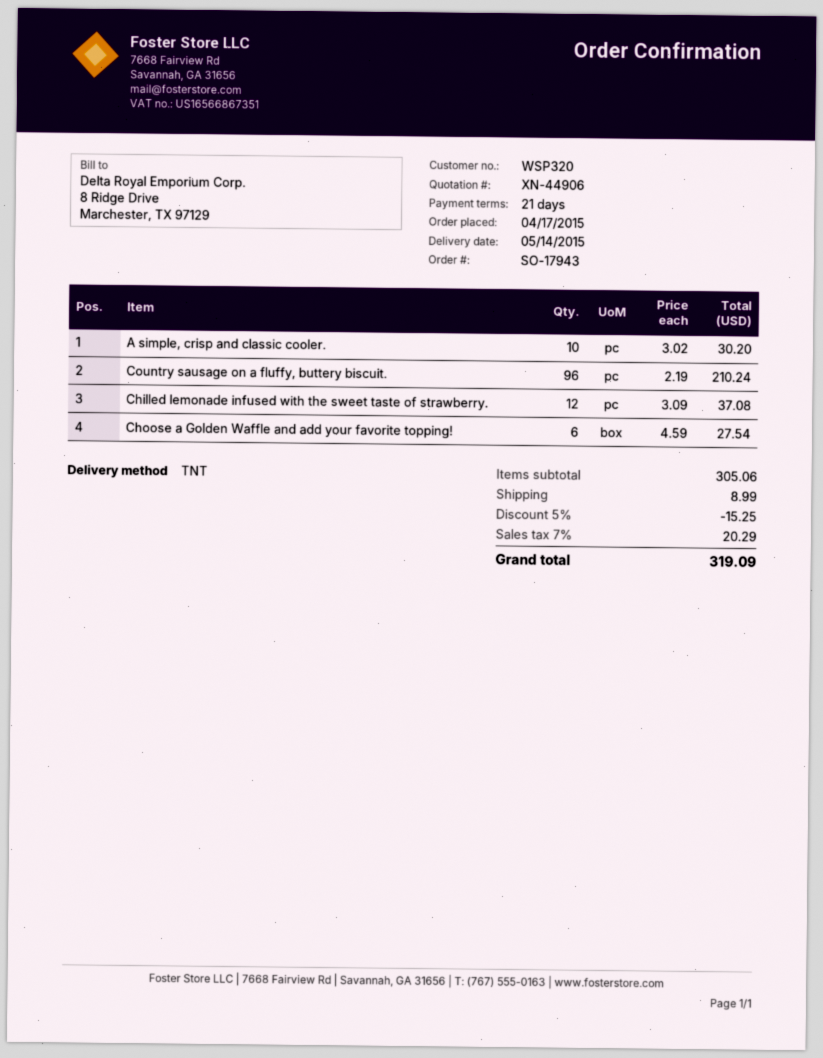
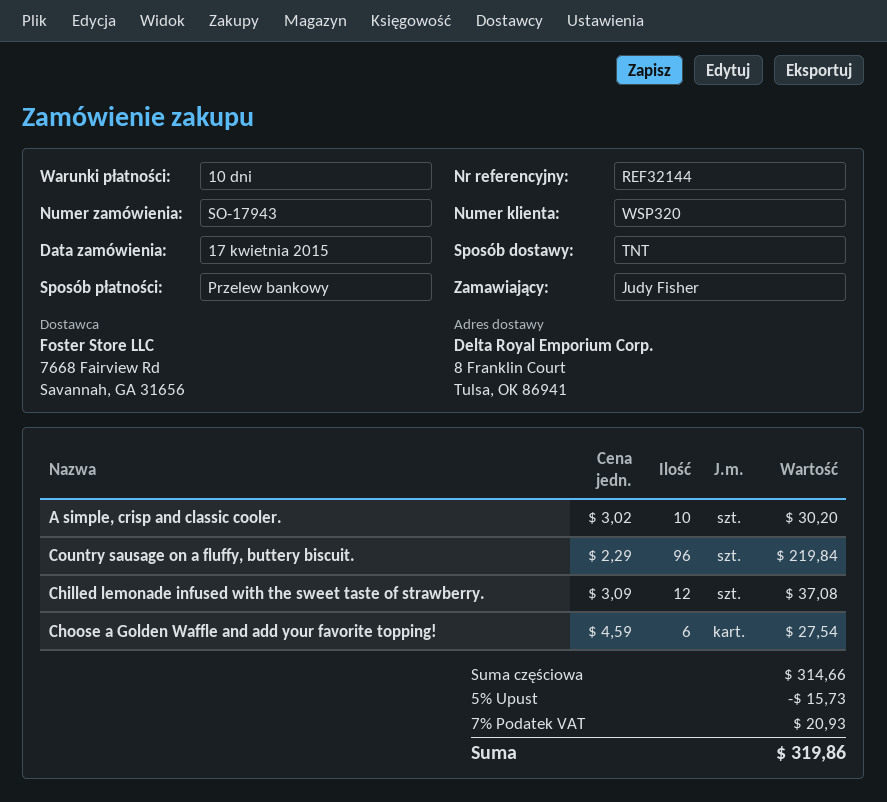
payment terms: 21 days -> 10 days
Country sausage on a fluffy, buttery biscuit.: 96 x 2.19 = 210.24 -> 96 x 2.29 = 219.84
subtotal: 305.06 -> 314.66
discount: 5% = 15.25 -> 5% = 15.73
shipping: 8.99 -> none
tax: 7% = 20.29 -> 7% = 20.93
total: 319.09 -> 319.86

